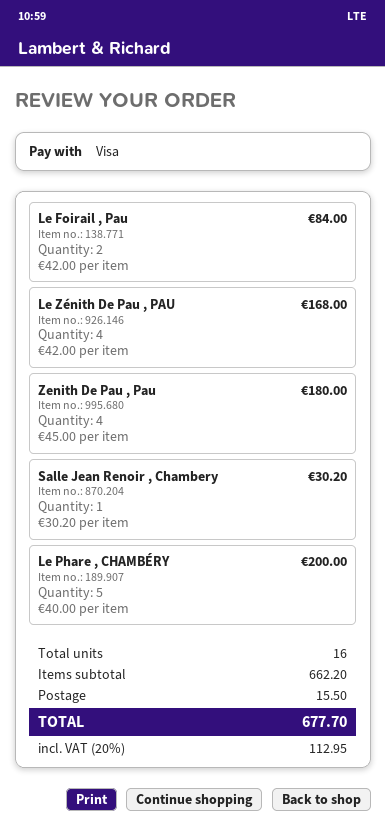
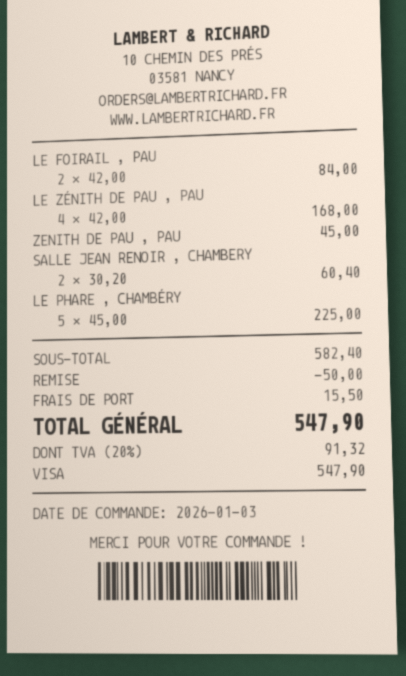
Zenith De Pau , Pau: 4 x 45.00 = 180.00 -> 1 x 45.00 = 45.00
Salle Jean Renoir , Chambery: 1 x 30.20 = 30.20 -> 2 x 30.20 = 60.40
Le Phare , CHAMBÉRY: 5 x 40.00 = 200.00 -> 5 x 45.00 = 225.00
subtotal: 662.20 -> 582.40
discount: none -> 50.00
tax: 20% = 112.95 -> 20% = 91.32
total: 677.70 -> 547.90

